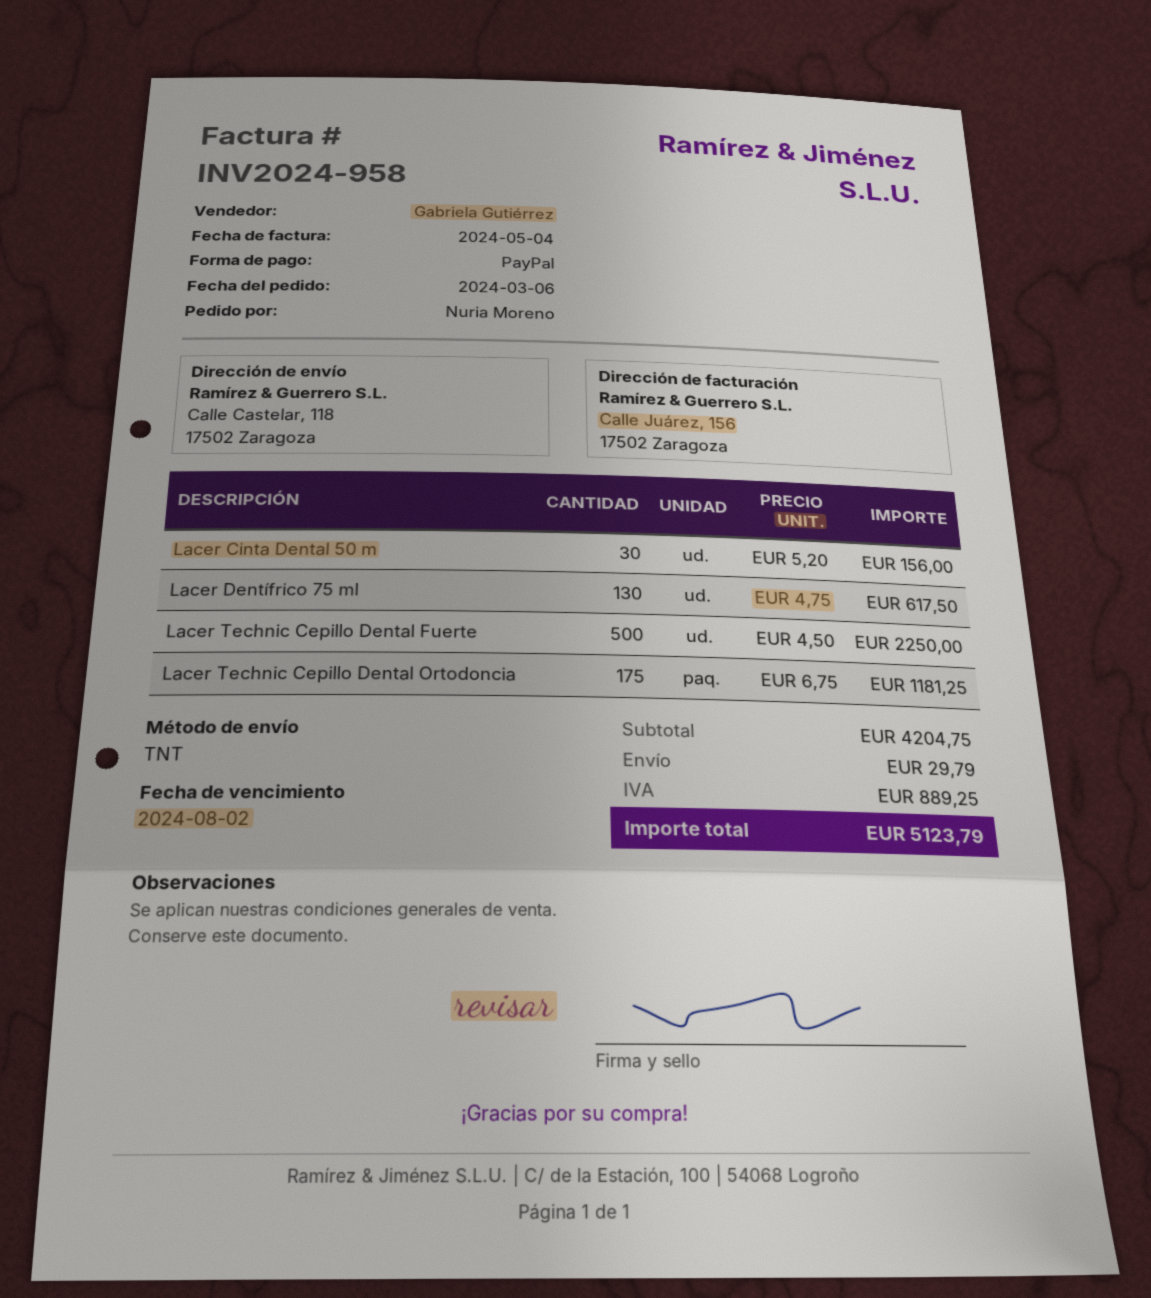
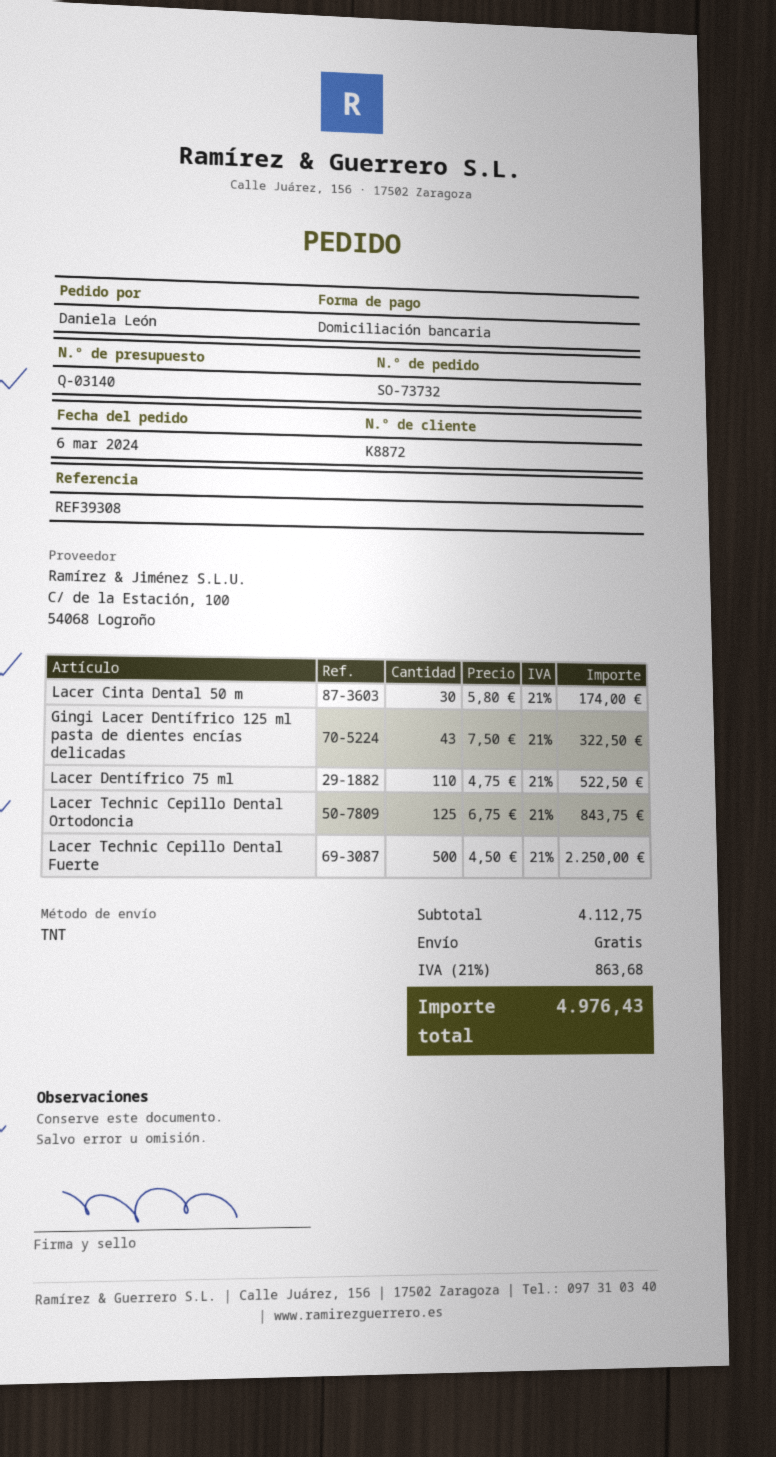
ordered by: Nuria Moreno -> Daniela León
payment method: PayPal -> direct debit
Lacer Cinta Dental 50 m: 30 x 5.20 = 156.00 -> 30 x 5.80 = 174.00
Lacer Dentífrico 75 ml: 130 x 4.75 = 617.50 -> 110 x 4.75 = 522.50
Lacer Technic Cepillo Dental Ortodoncia: 175 x 6.75 = 1181.25 -> 125 x 6.75 = 843.75
Gingi Lacer Dentífrico 125 ml pasta de dientes encías delicadas: none -> 43 x 7.50 = 322.50
subtotal: 4204.75 -> 4112.75
shipping: 29.79 -> 0.00
tax: 889.25 -> 863.68
total: 5123.79 -> 4976.43

